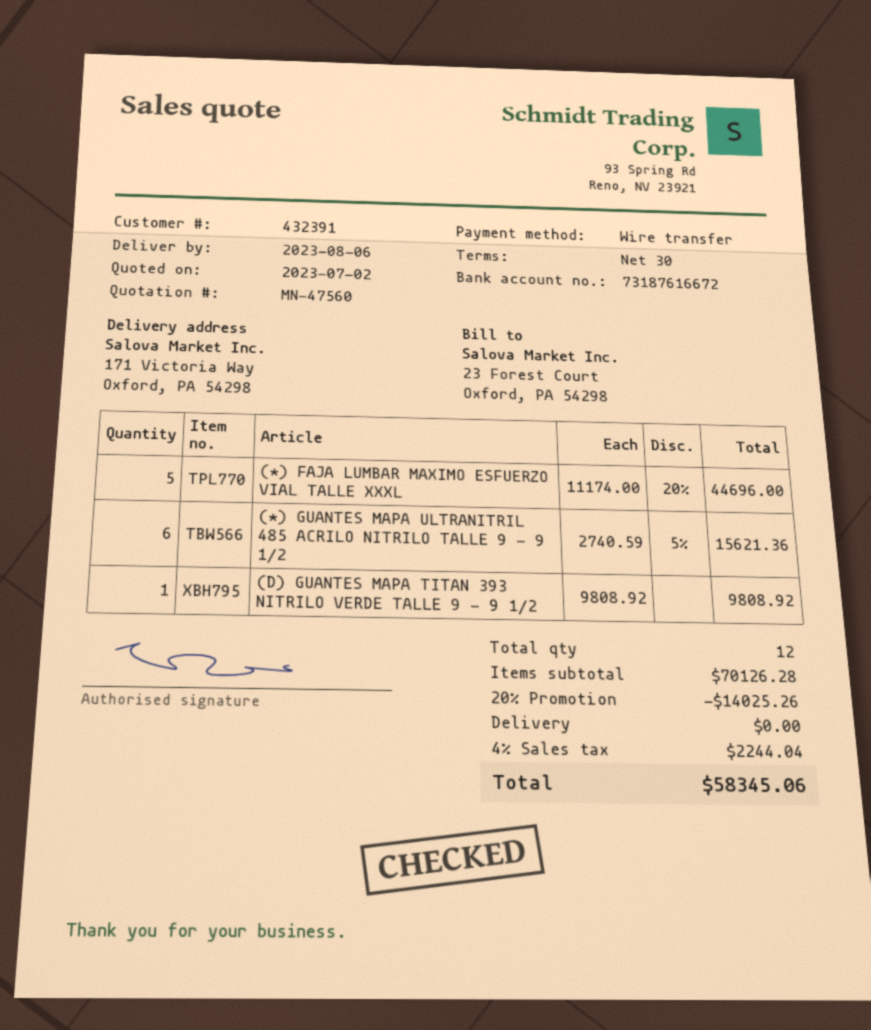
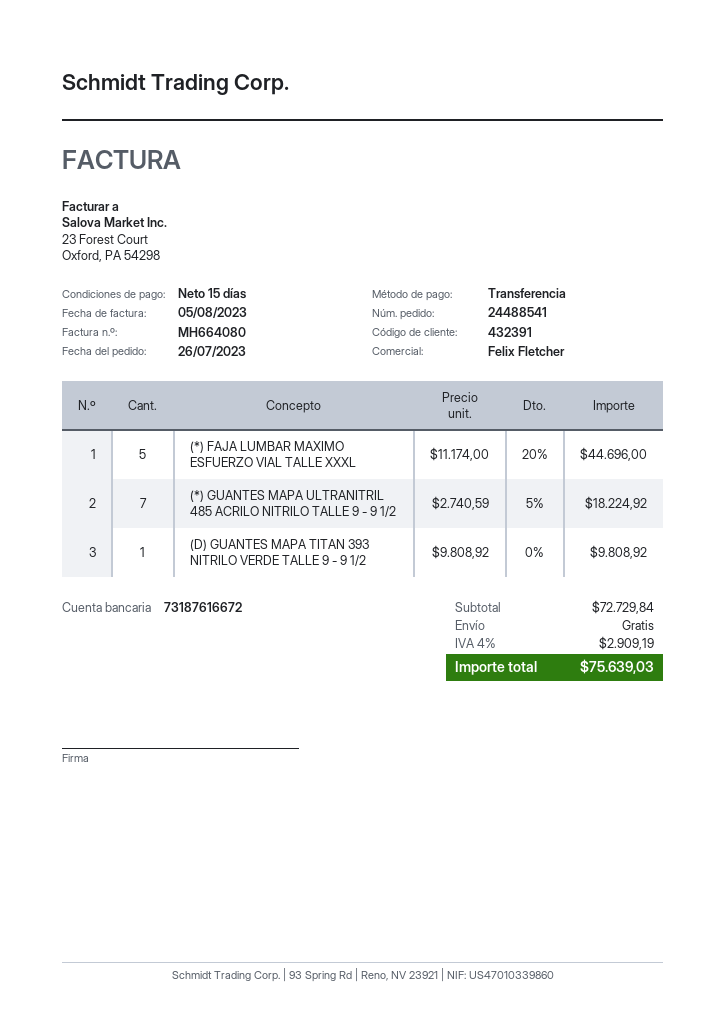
payment terms: 30 days -> 15 days
(*) GUANTES MAPA ULTRANITRIL 485 ACRILO NITRILO TALLE 9 - 9 1/2: 6 x 2740.59 - 5% = 15621.36 -> 7 x 2740.59 - 5% = 18224.92
subtotal: 70126.28 -> 72729.84
discount: 20% = 14025.26 -> none
tax: 4% = 2244.04 -> 4% = 2909.19
total: 58345.06 -> 75639.03

